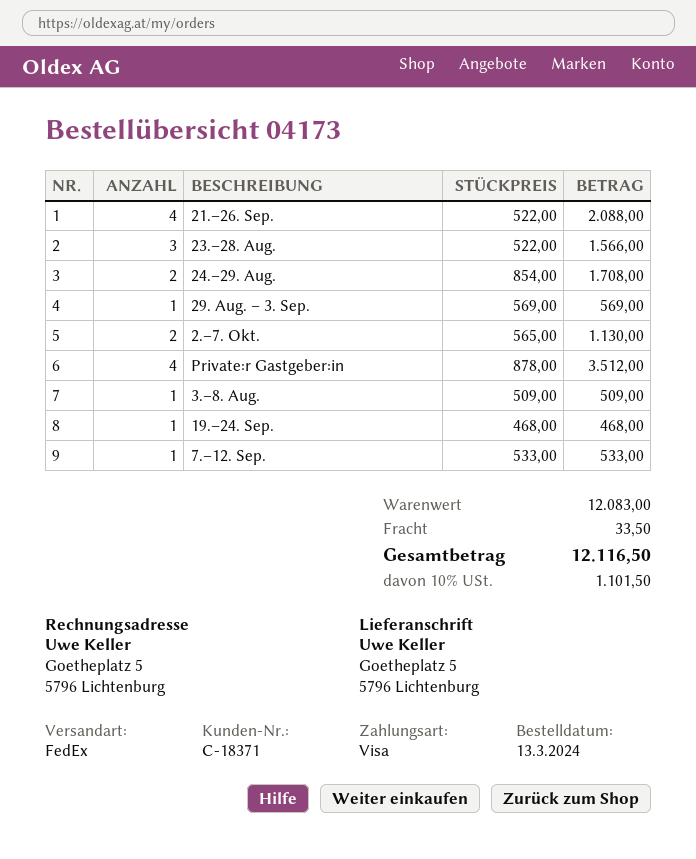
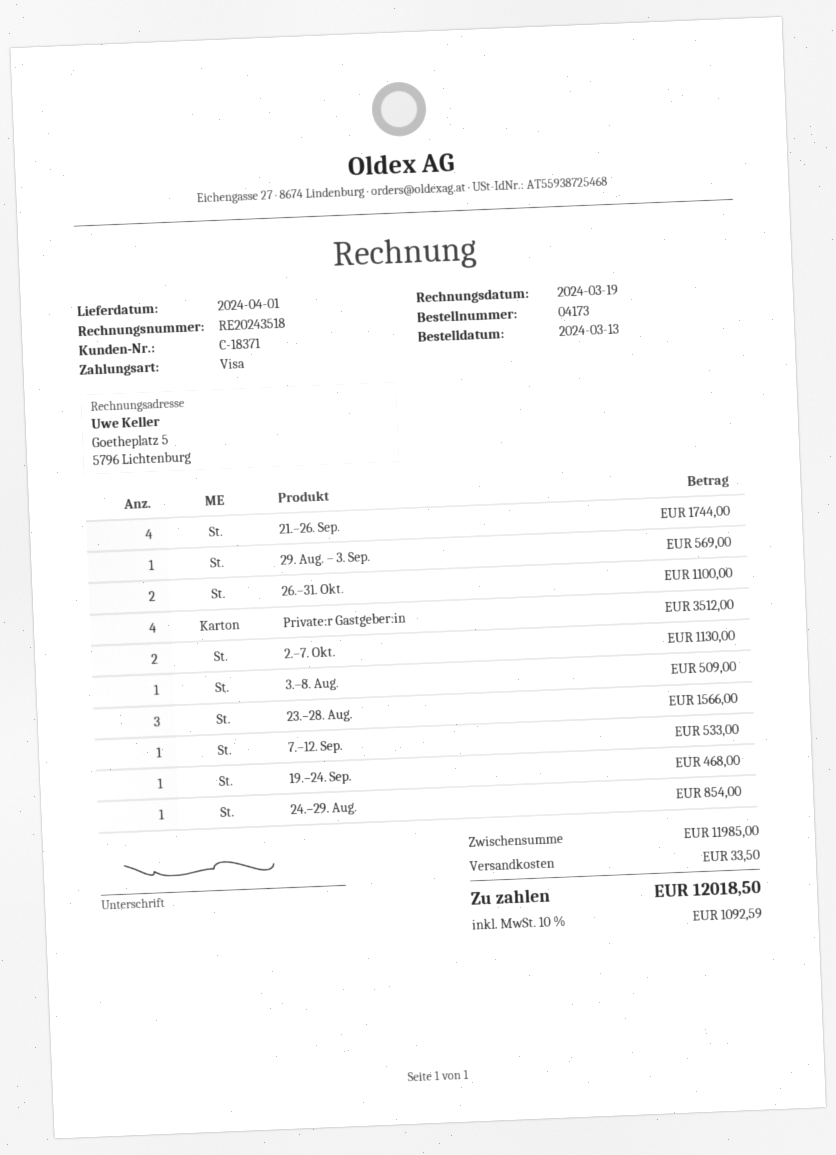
21.–26. Sep.: 4 for 2088.00 -> 4 for 1744.00
24.–29. Aug.: 2 for 1708.00 -> 1 for 854.00
26.–31. Okt.: none -> 2 for 1100.00
subtotal: 12083.00 -> 11985.00
tax: 10% = 1101.50 -> 10% = 1092.59
total: 12116.50 -> 12018.50

